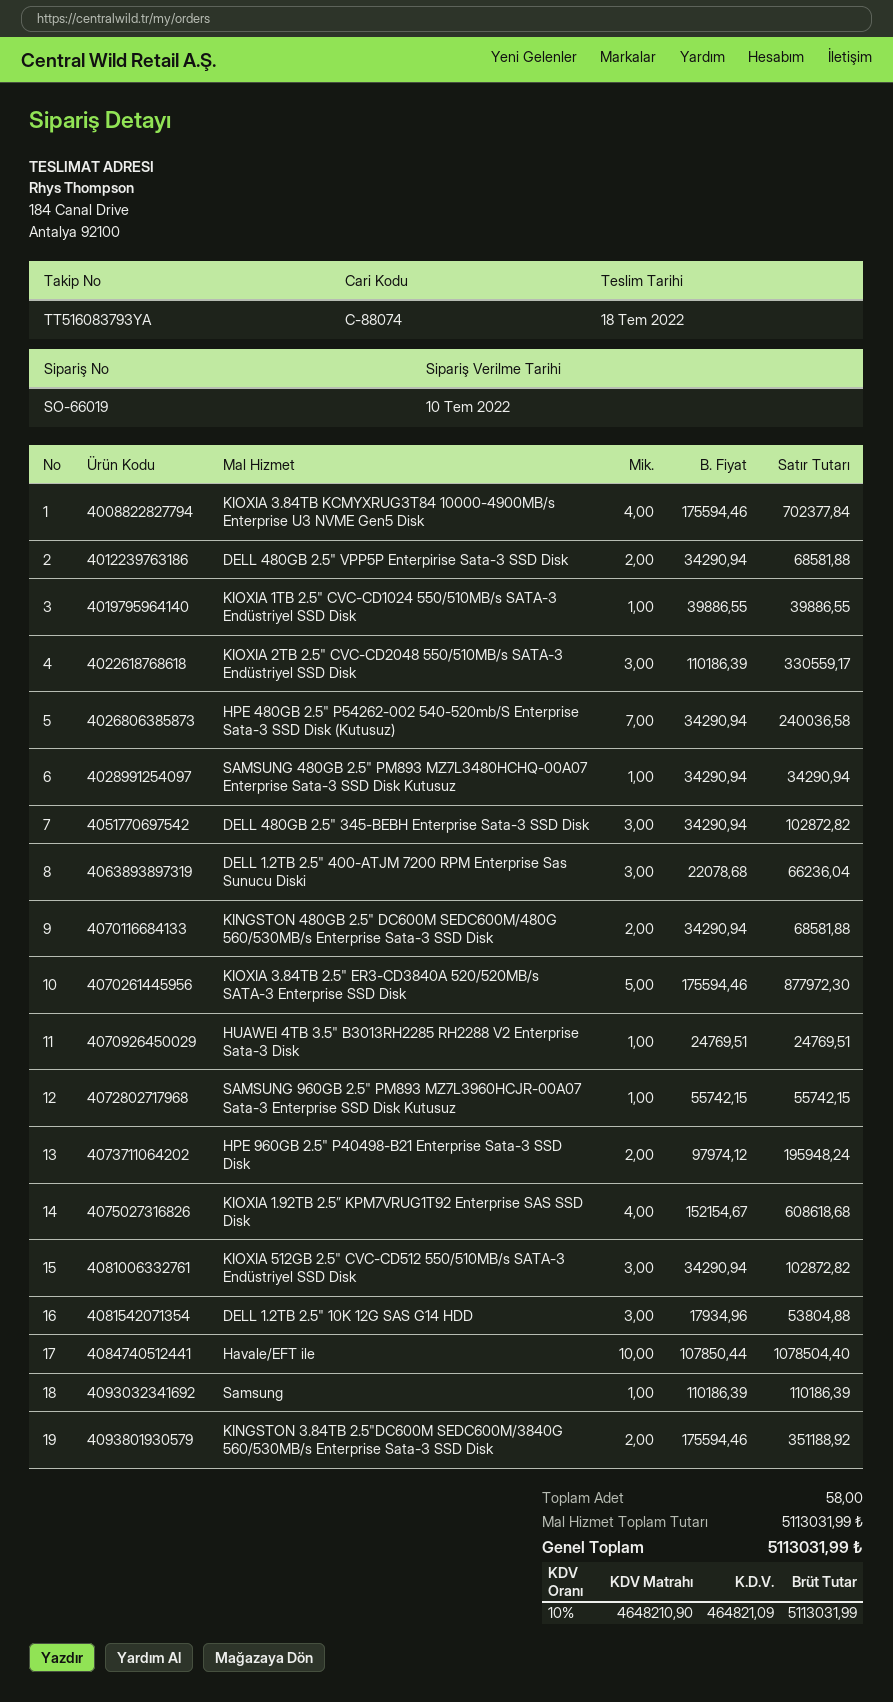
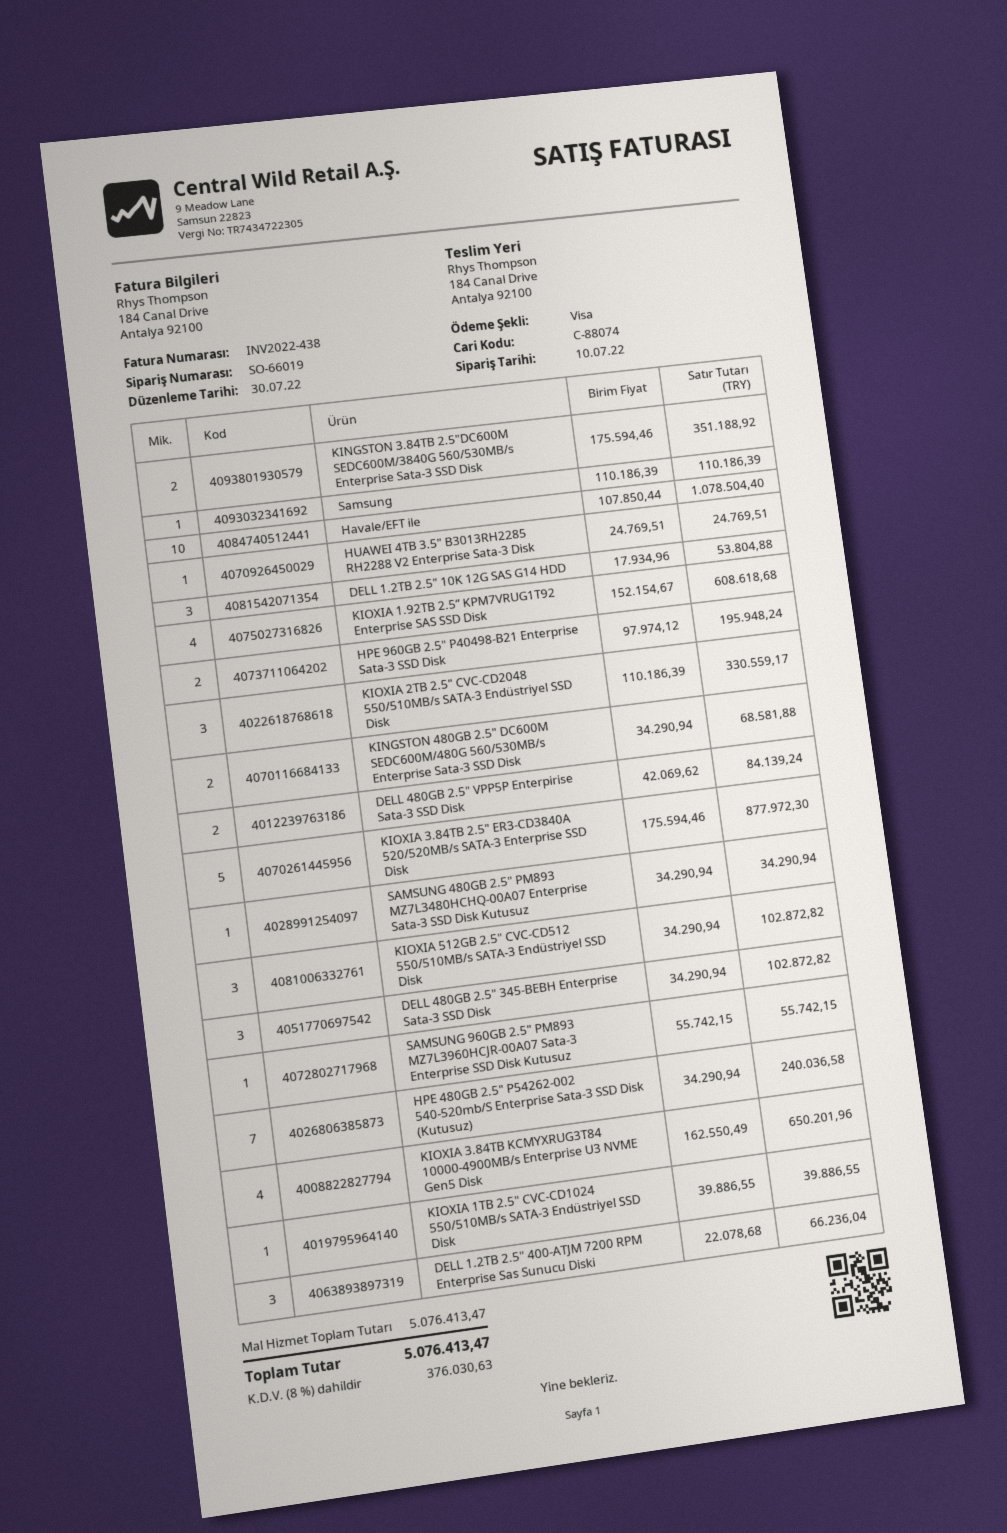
KIOXIA 3.84TB KCMYXRUG3T84 10000-4900MB/s Enterprise U3 NVME Gen5 Disk: 4 x 175594.46 = 702377.84 -> 4 x 162550.49 = 650201.96
DELL 480GB 2.5" VPP5P Enterpirise Sata-3 SSD Disk: 2 x 34290.94 = 68581.88 -> 2 x 42069.62 = 84139.24
subtotal: 5113031.99 -> 5076413.47
tax: 10% = 464821.09 -> 8% = 376030.63
total: 5113031.99 -> 5076413.47

